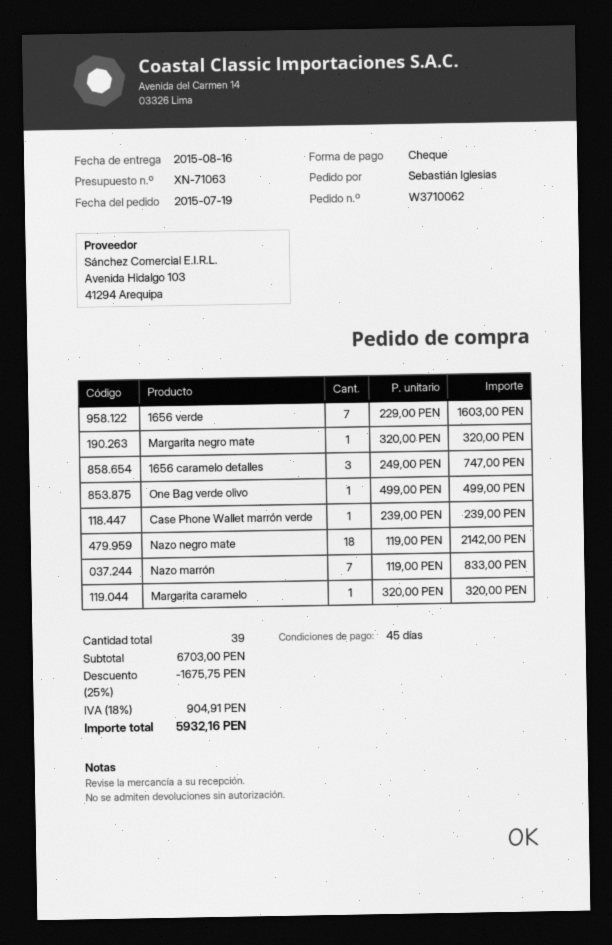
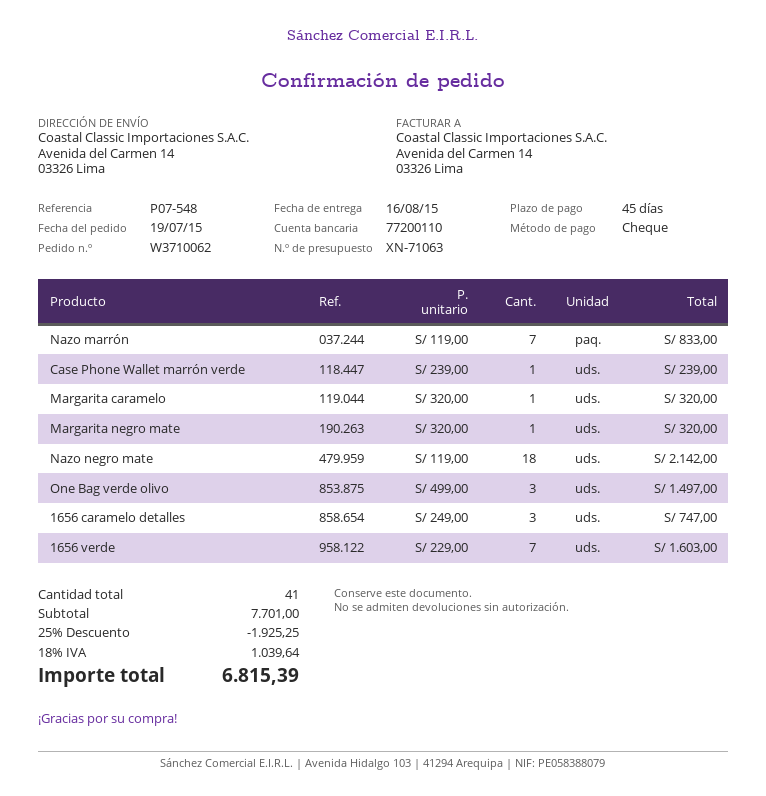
One Bag verde olivo: 1 x 499.00 = 499.00 -> 3 x 499.00 = 1497.00
total quantity: 39 -> 41
subtotal: 6703.00 -> 7701.00
discount: 25% = 1675.75 -> 25% = 1925.25
tax: 18% = 904.91 -> 18% = 1039.64
total: 5932.16 -> 6815.39

